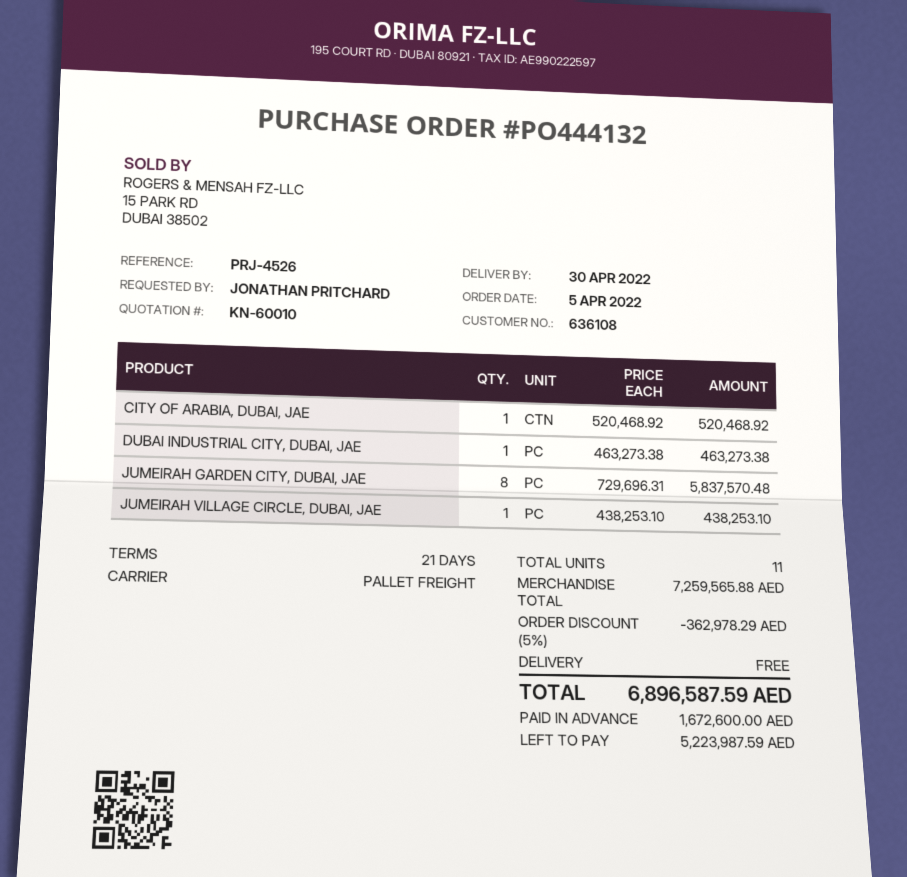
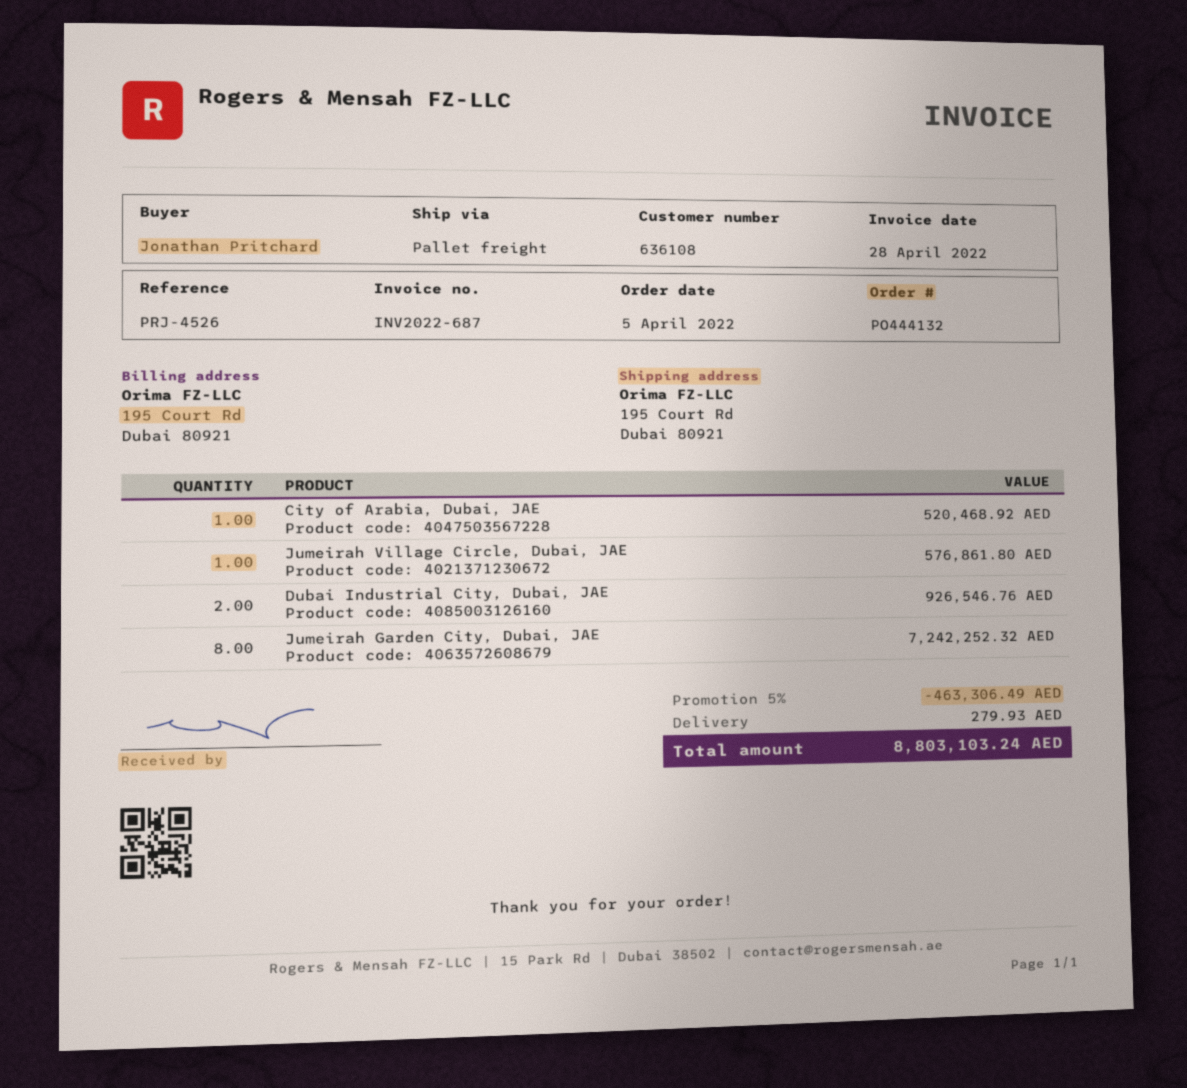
DUBAI INDUSTRIAL CITY, DUBAI, JAE: 1 for 463273.38 -> 2 for 926546.76
JUMEIRAH GARDEN CITY, DUBAI, JAE: 8 for 5837570.48 -> 8 for 7242252.32
JUMEIRAH VILLAGE CIRCLE, DUBAI, JAE: 1 for 438253.10 -> 1 for 576861.80
discount: 5% = 362978.29 -> 5% = 463306.49
shipping: 0.00 -> 279.93
total: 6896587.59 -> 8803103.24

